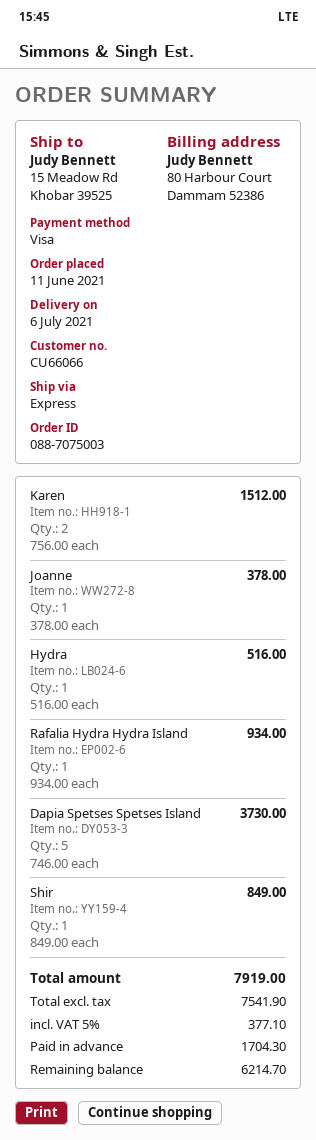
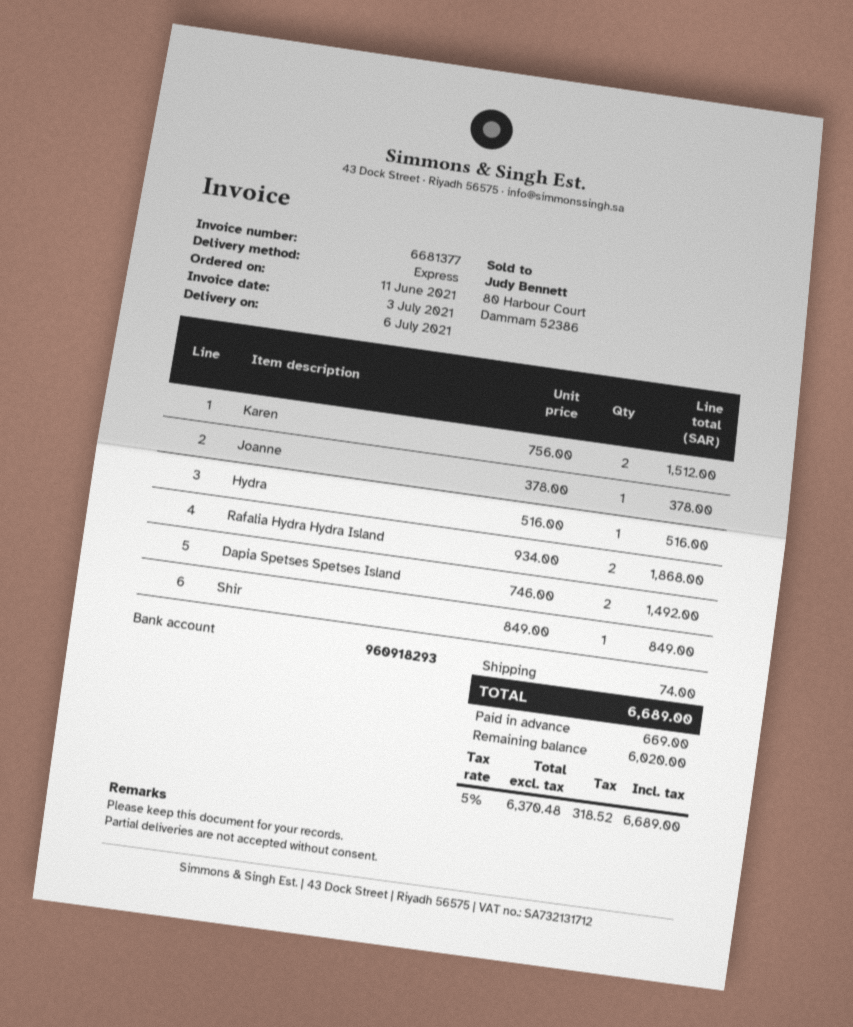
Rafalia Hydra Hydra Island: 1 x 934.00 = 934.00 -> 2 x 934.00 = 1868.00
Dapia Spetses Spetses Island: 5 x 746.00 = 3730.00 -> 2 x 746.00 = 1492.00
shipping: none -> 74.00
net: 7541.90 -> 6370.48
tax: 5% = 377.10 -> 5% = 318.52
total: 7919.00 -> 6689.00
deposit: 1704.30 -> 669.00
balance: 6214.70 -> 6020.00

